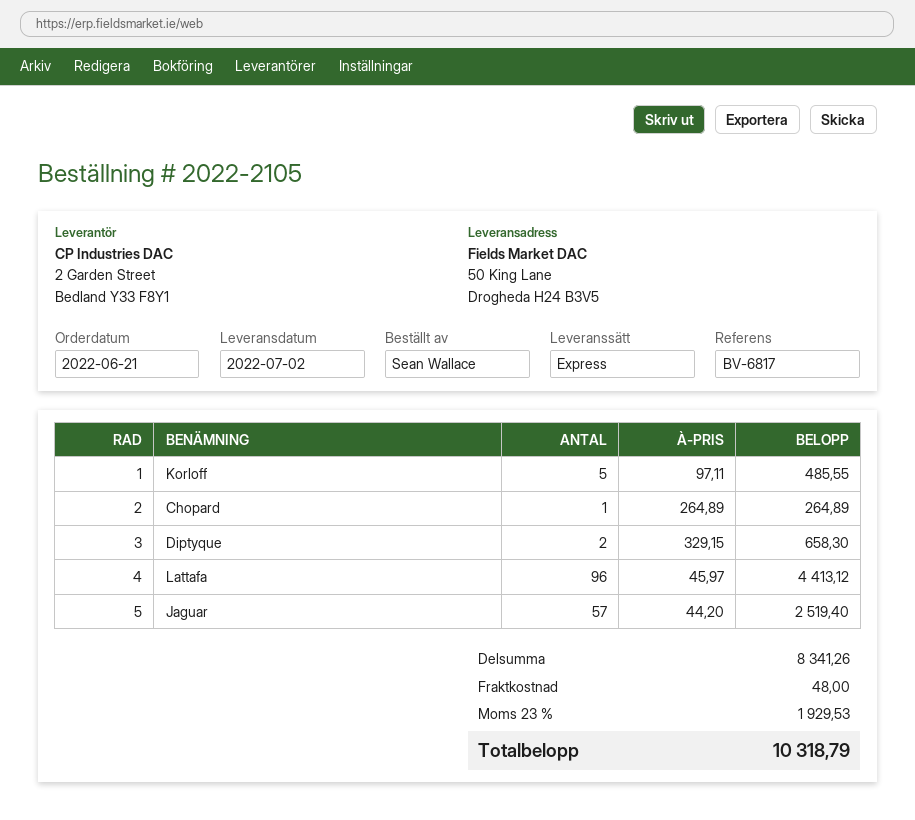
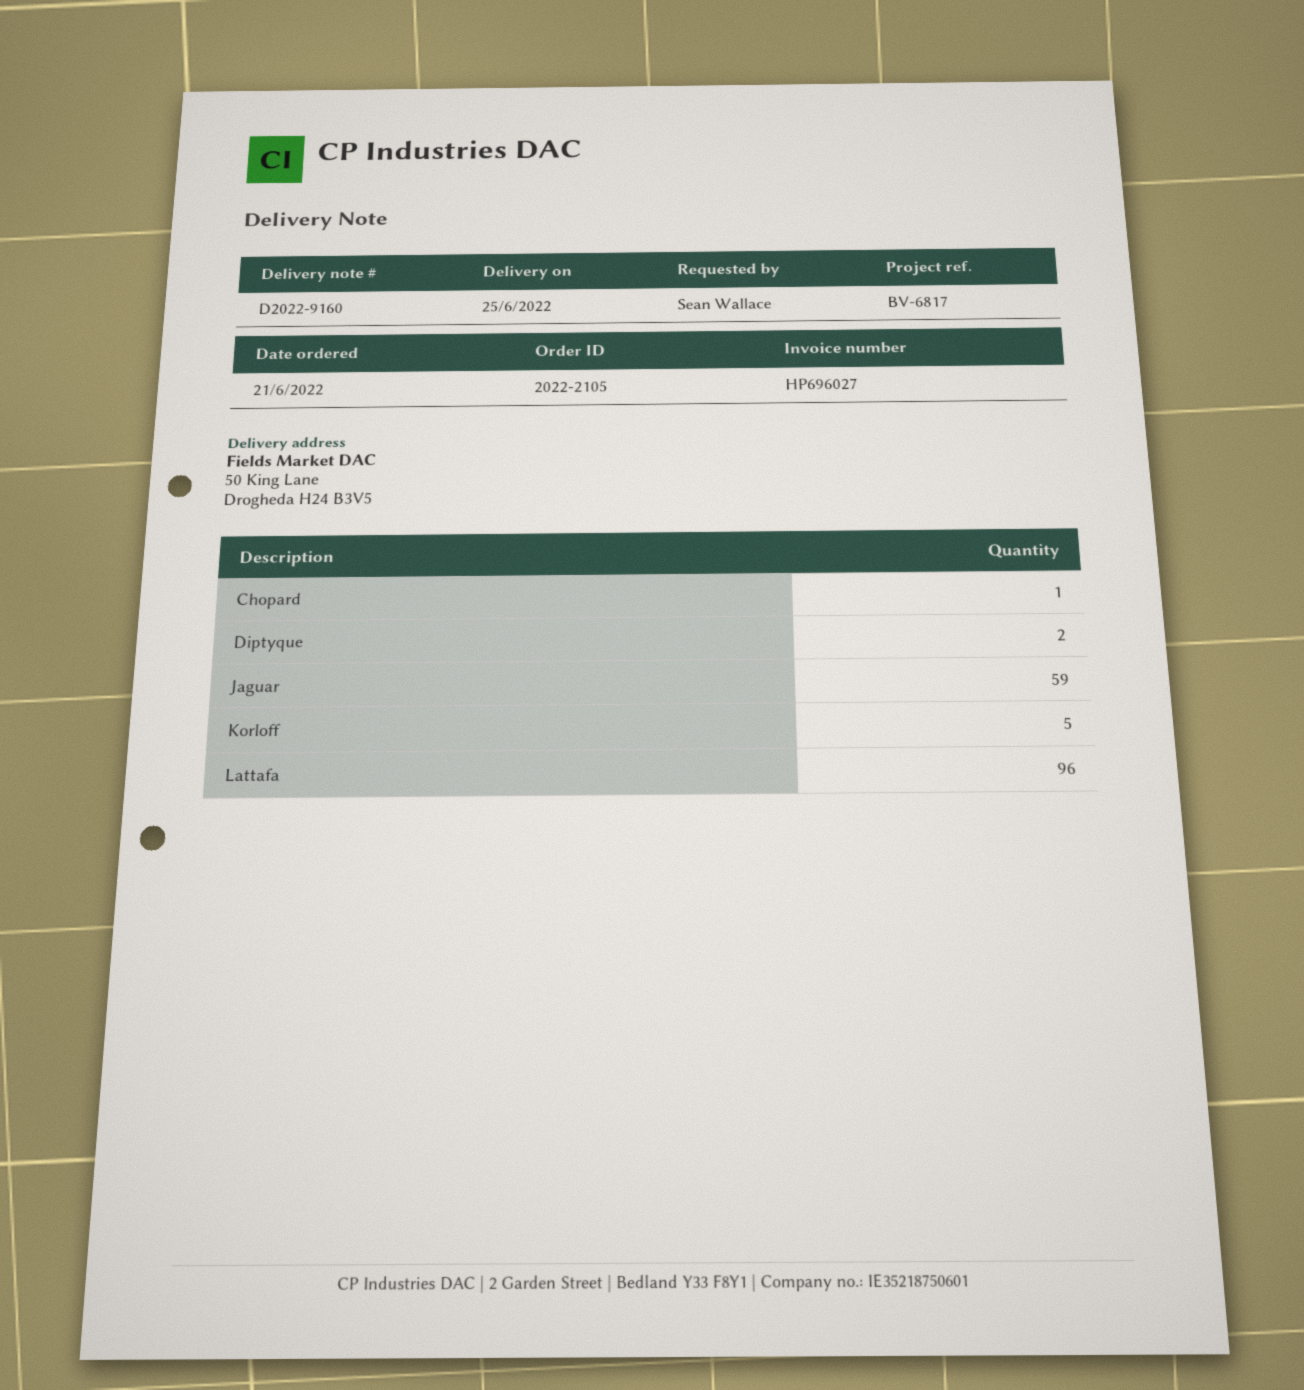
delivery date: 2022-07-02 -> 2022-06-25
Jaguar: 57 -> 59

